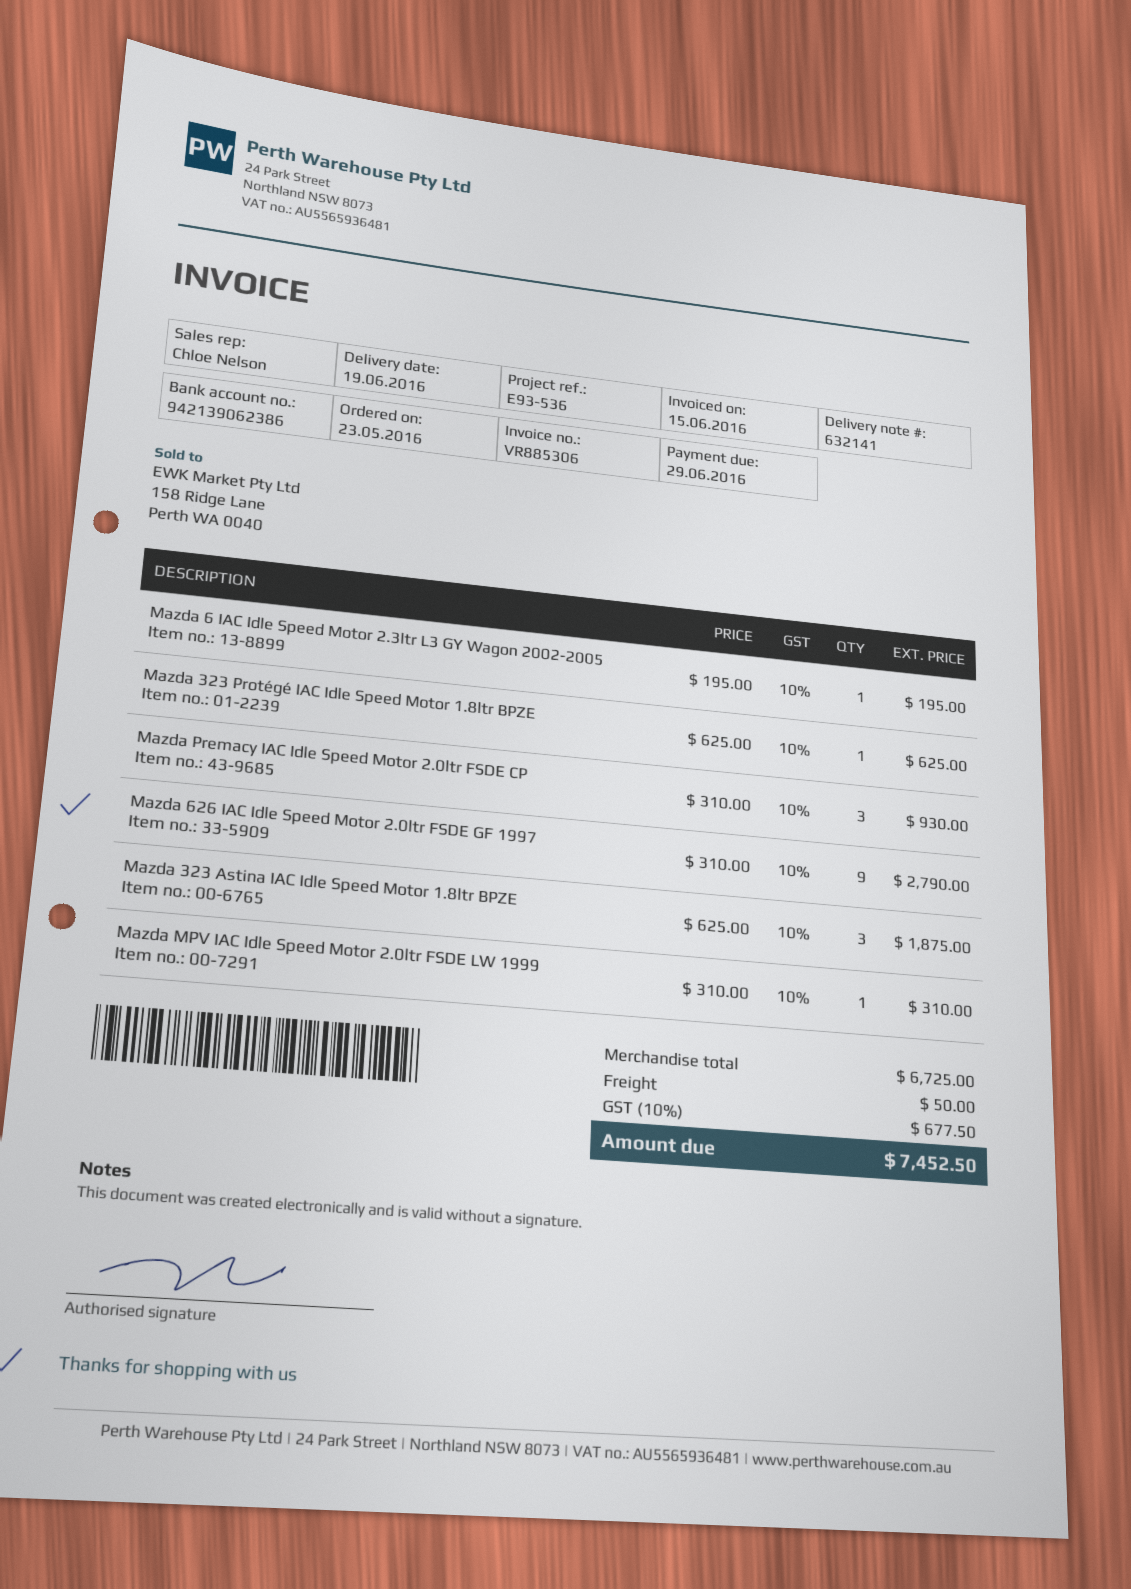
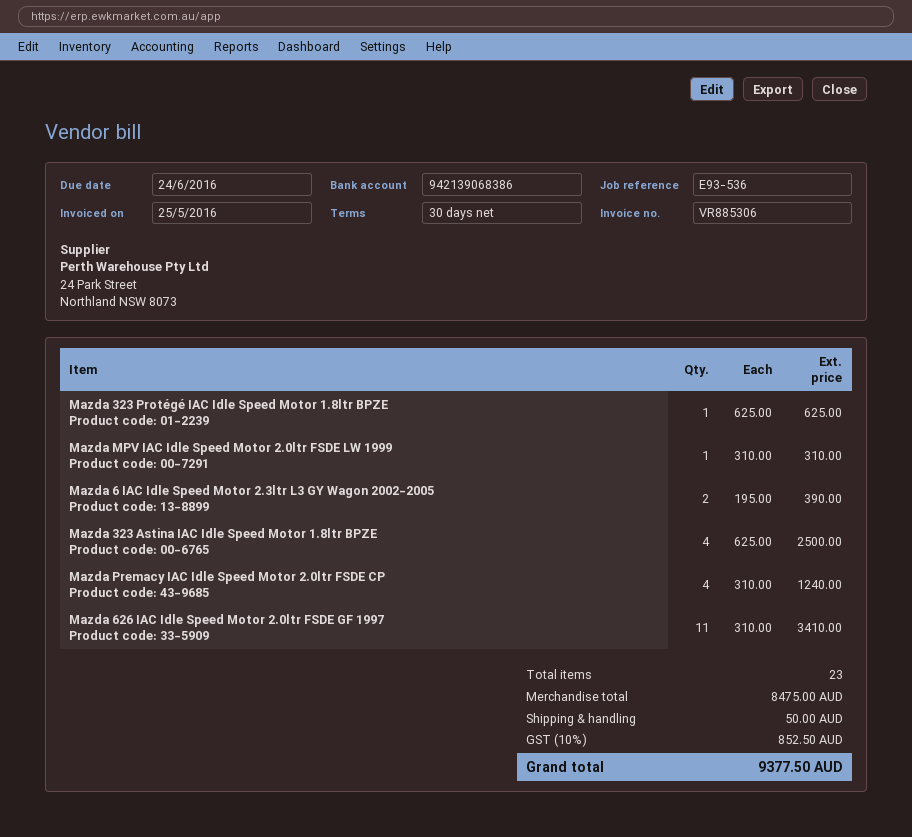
invoice date: 2016-06-15 -> 2016-05-25
due date: 2016-06-29 -> 2016-06-24
bank account: 942139062386 -> 942139068386
Mazda 6 IAC Idle Speed Motor 2.3ltr L3 GY Wagon 2002-2005: 1 x 195.00 = 195.00 -> 2 x 195.00 = 390.00
Mazda Premacy IAC Idle Speed Motor 2.0ltr FSDE CP: 3 x 310.00 = 930.00 -> 4 x 310.00 = 1240.00
Mazda 626 IAC Idle Speed Motor 2.0ltr FSDE GF 1997: 9 x 310.00 = 2790.00 -> 11 x 310.00 = 3410.00
Mazda 323 Astina IAC Idle Speed Motor 1.8ltr BPZE: 3 x 625.00 = 1875.00 -> 4 x 625.00 = 2500.00
subtotal: 6725.00 -> 8475.00
tax: 10% = 677.50 -> 10% = 852.50
total: 7452.50 -> 9377.50

